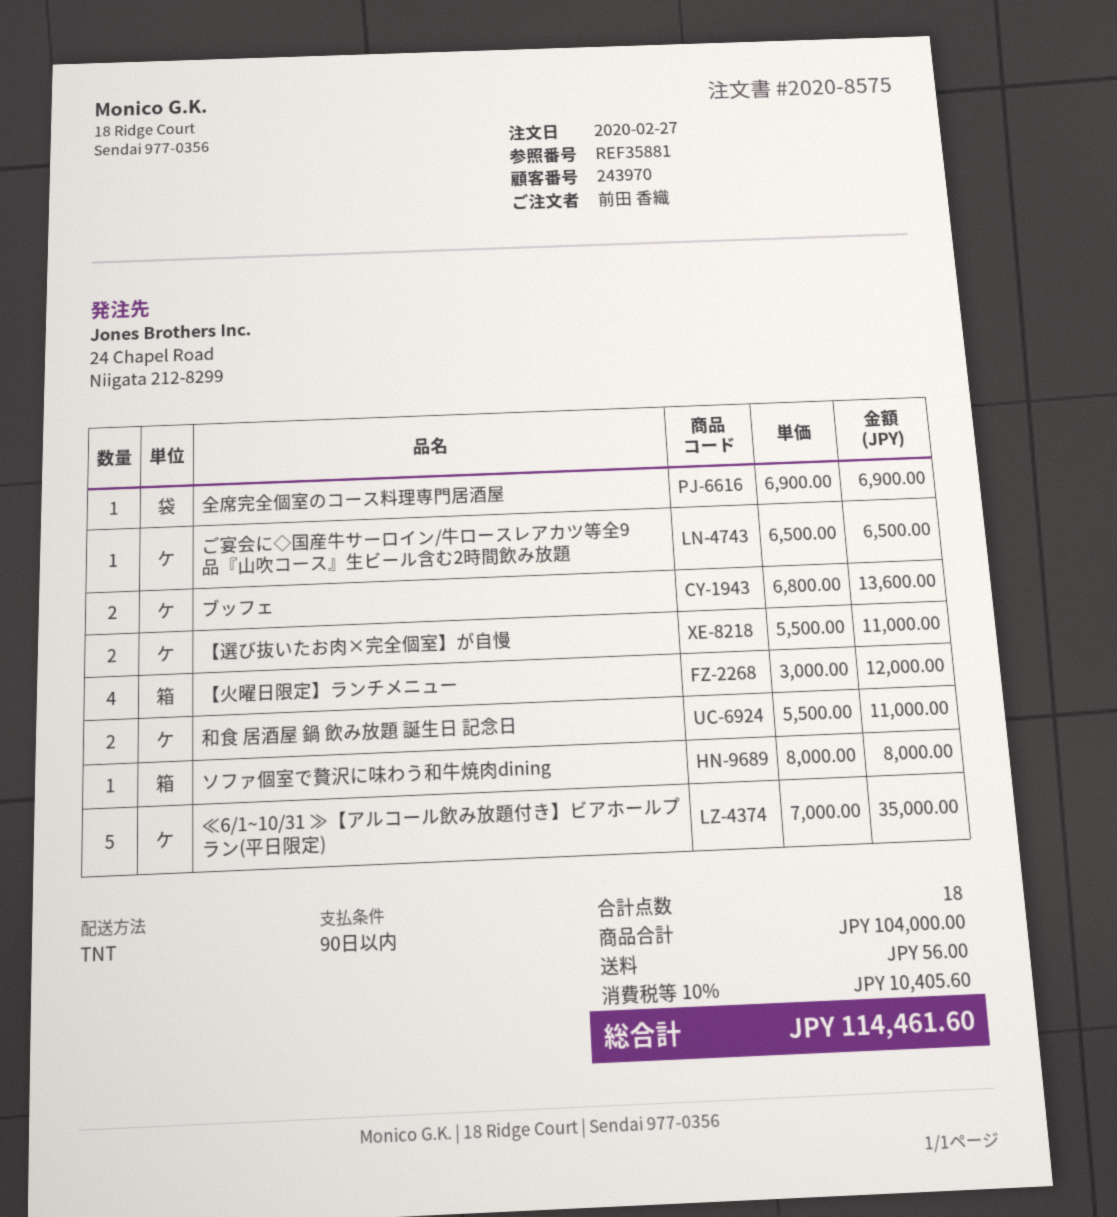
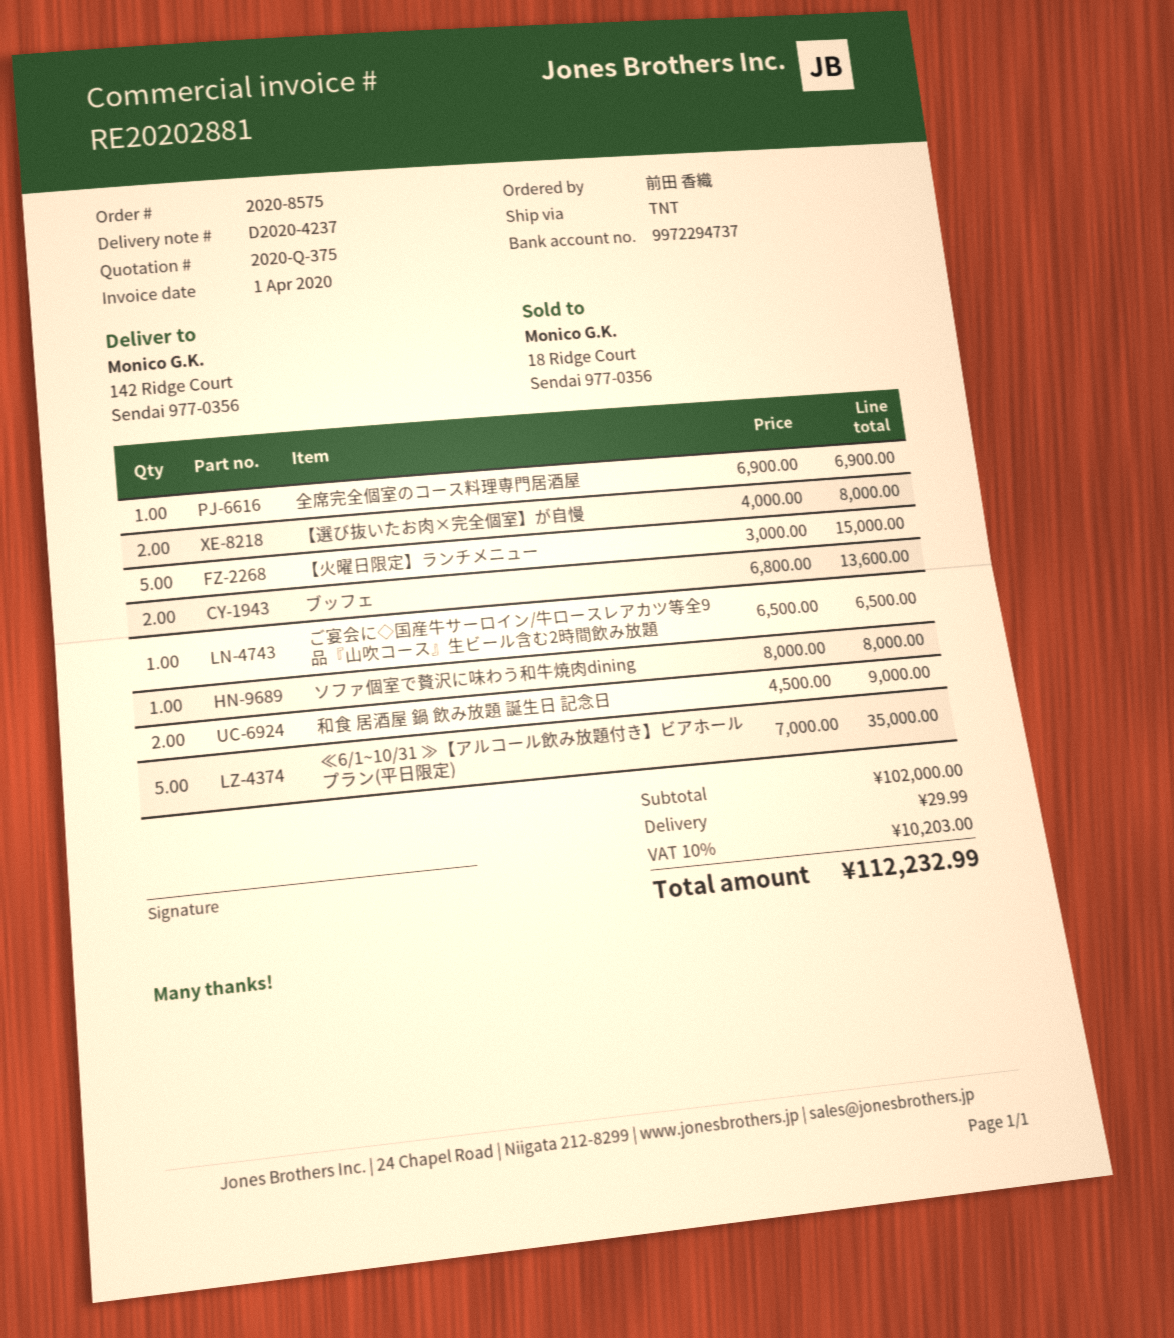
【選び抜いたお肉×完全個室】が自慢: 2 x 5500.00 = 11000.00 -> 2 x 4000.00 = 8000.00
【火曜日限定】ランチメニュー: 4 x 3000.00 = 12000.00 -> 5 x 3000.00 = 15000.00
和食 居酒屋 鍋 飲み放題 誕生日 記念日: 2 x 5500.00 = 11000.00 -> 2 x 4500.00 = 9000.00
subtotal: 104000.00 -> 102000.00
shipping: 56.00 -> 29.99
tax: 10% = 10405.60 -> 10% = 10203.00
total: 114461.60 -> 112232.99

